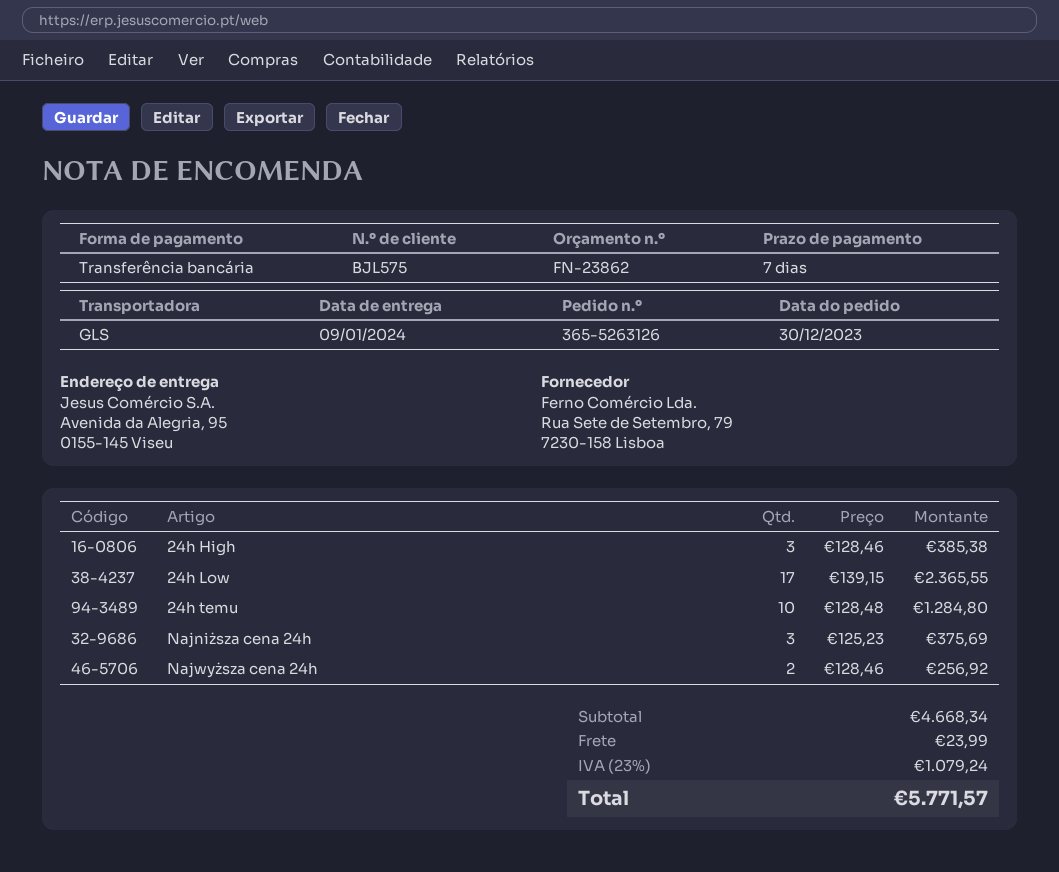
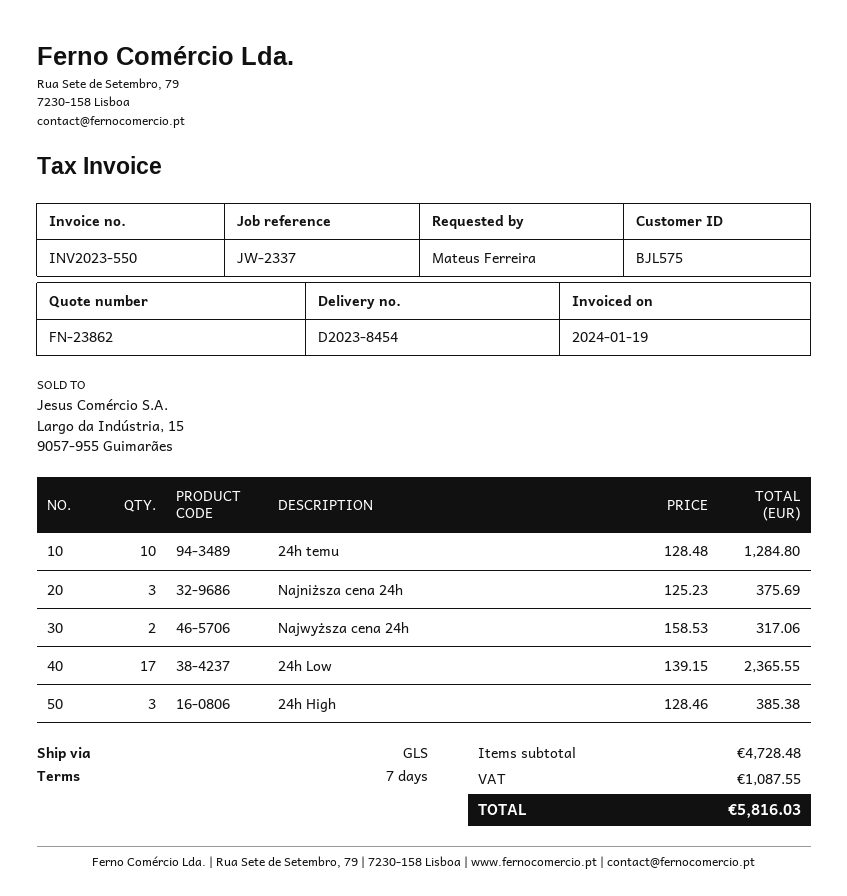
Najwyższa cena 24h: 2 x 128.46 = 256.92 -> 2 x 158.53 = 317.06
subtotal: 4668.34 -> 4728.48
shipping: 23.99 -> none
tax: 1079.24 -> 1087.55
total: 5771.57 -> 5816.03

